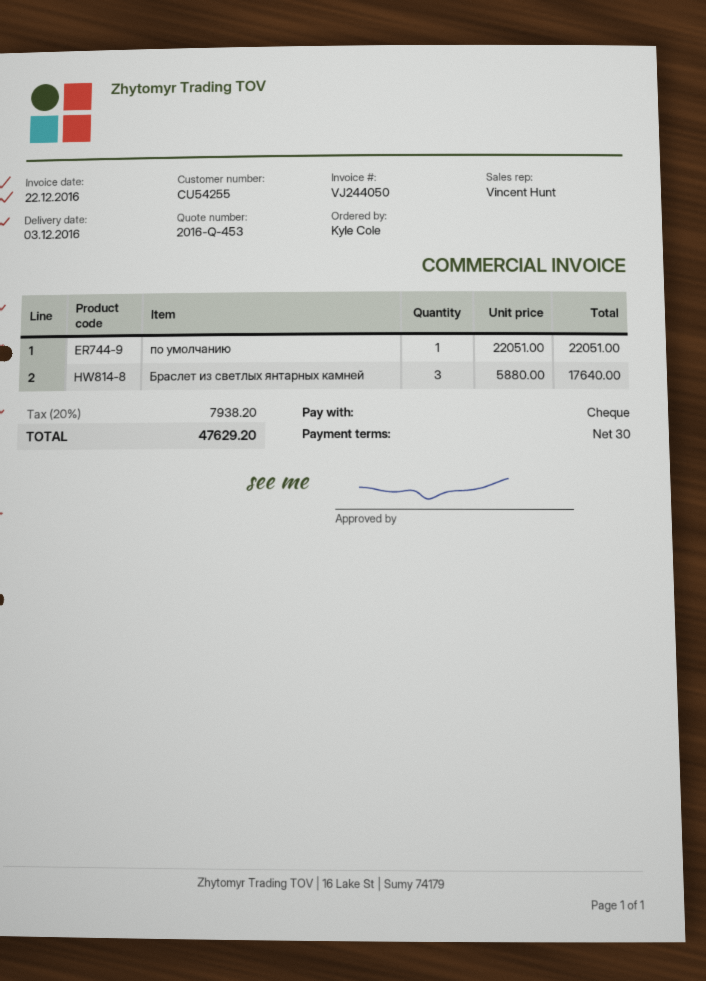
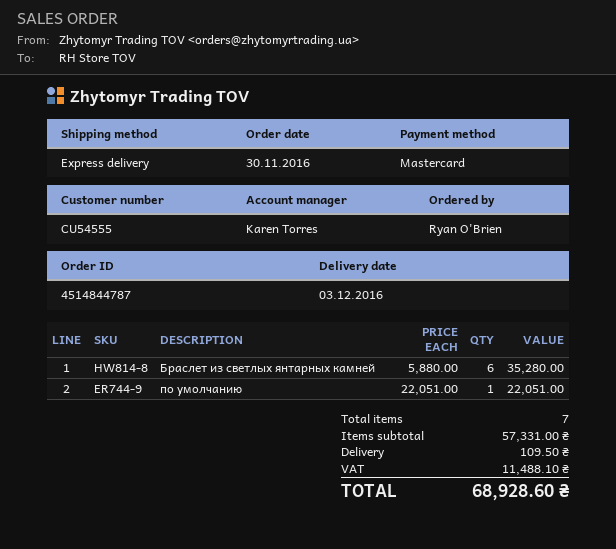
customer number: CU54255 -> CU54555
ordered by: Kyle Cole -> Ryan O'Brien
sales rep: Vincent Hunt -> Karen Torres
payment method: cheque -> Mastercard
Браслет из светлых янтарных камней: 3 x 5880.00 = 17640.00 -> 6 x 5880.00 = 35280.00
shipping: none -> 109.50
tax: 7938.20 -> 11488.10
total: 47629.20 -> 68928.60

